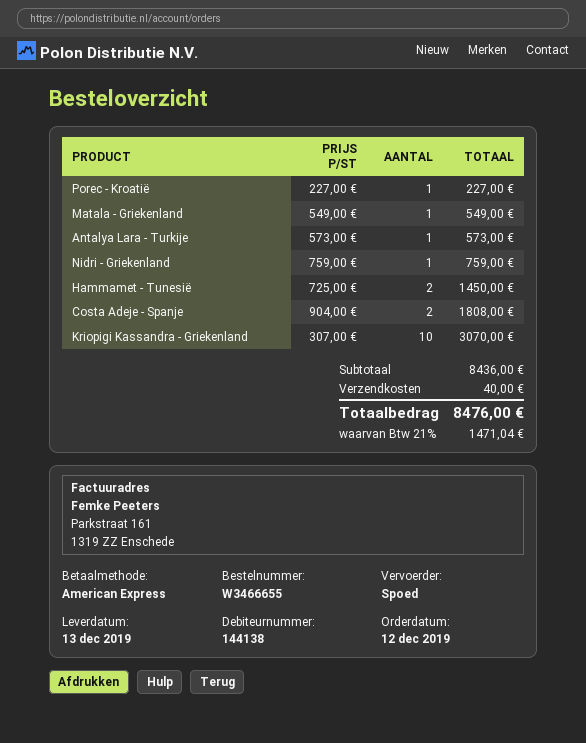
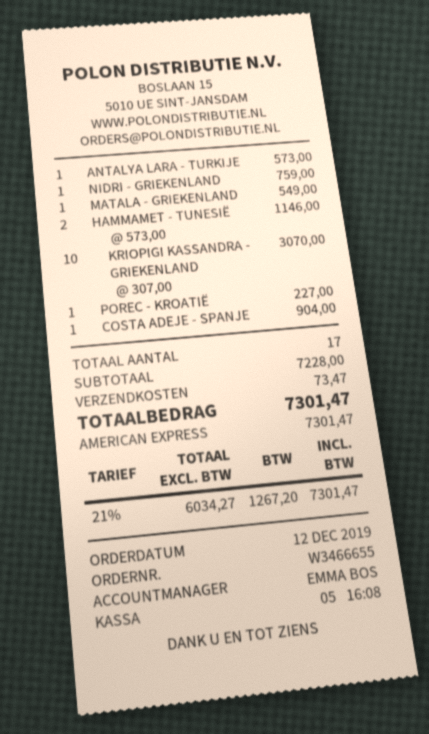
Hammamet - Tunesië: 2 x 725.00 = 1450.00 -> 2 x 573.00 = 1146.00
Costa Adeje - Spanje: 2 x 904.00 = 1808.00 -> 1 x 904.00 = 904.00
subtotal: 8436.00 -> 7228.00
shipping: 40.00 -> 73.47
tax: 21% = 1471.04 -> 21% = 1267.20
total: 8476.00 -> 7301.47

